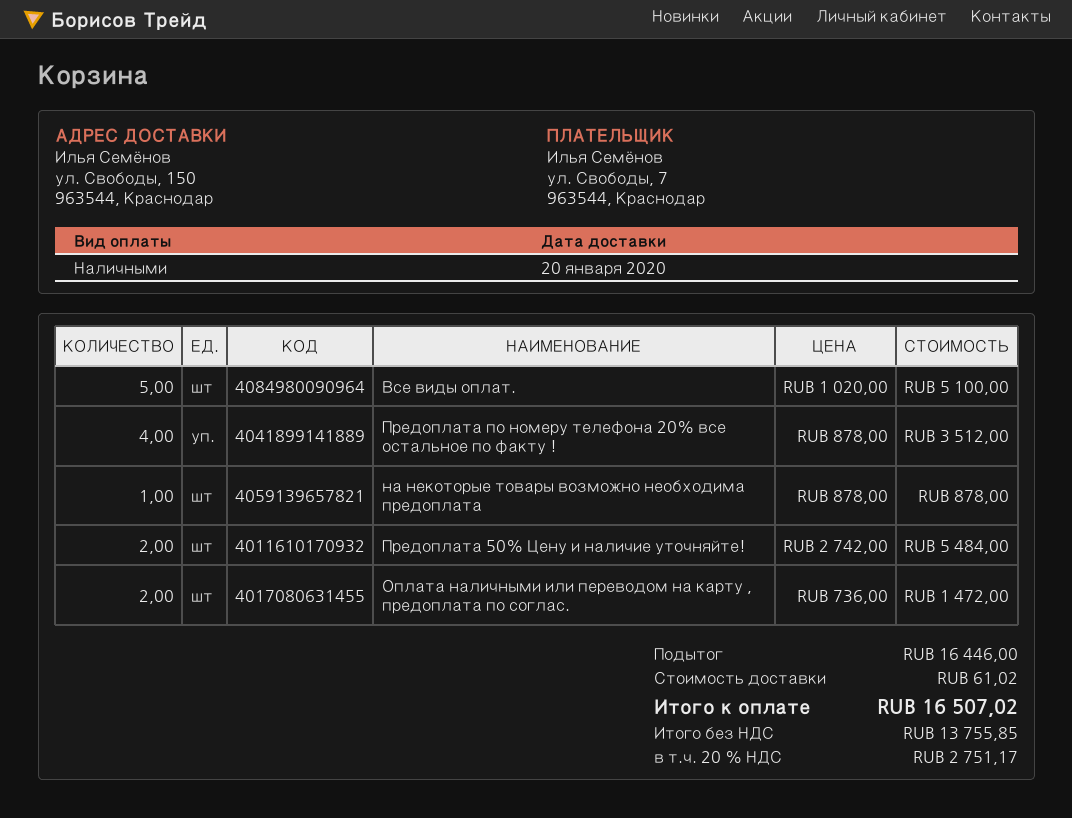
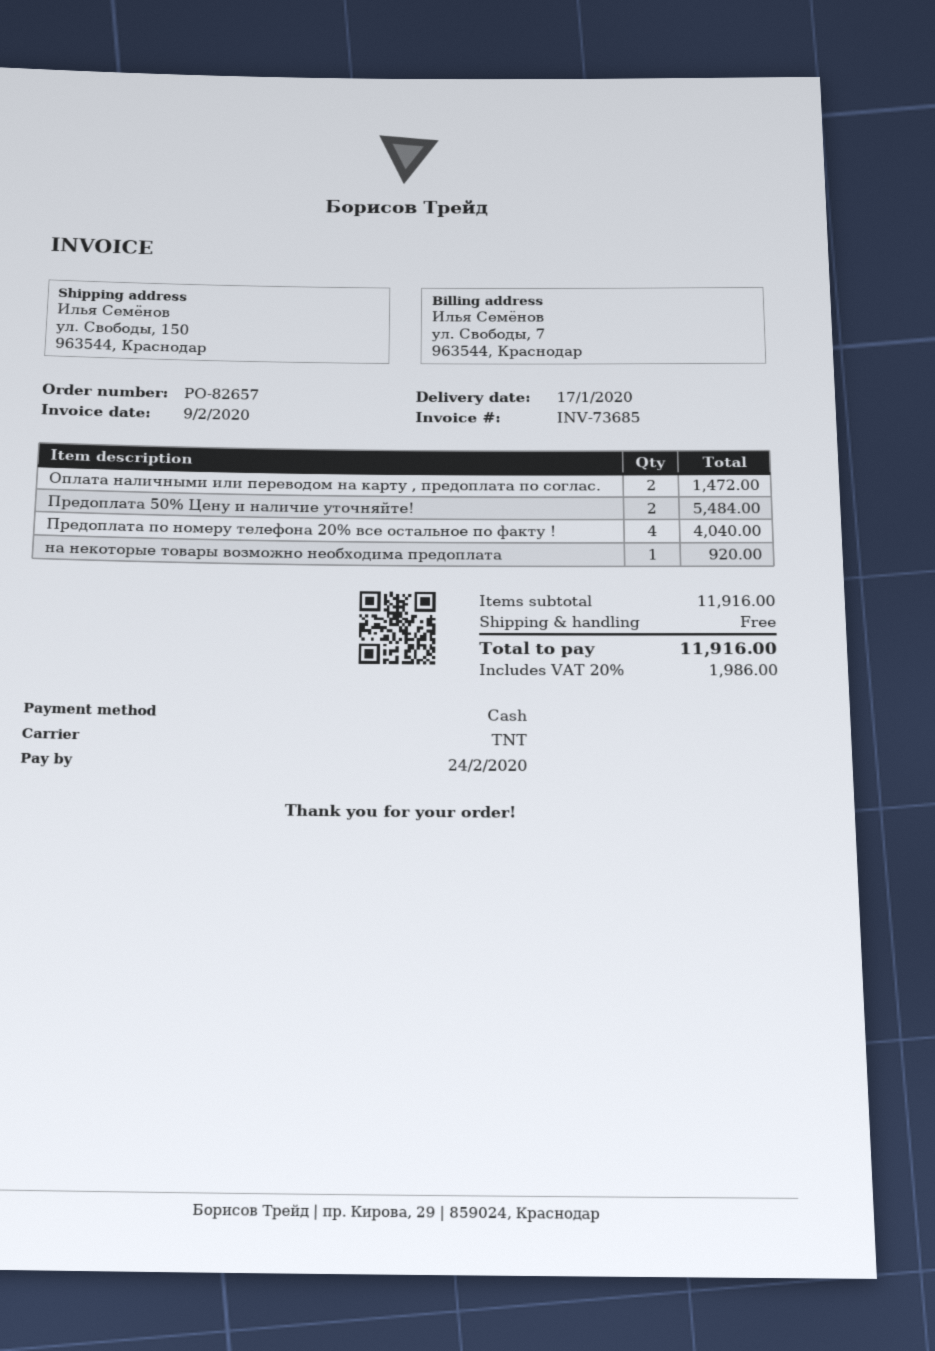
delivery date: 2020-01-20 -> 2020-01-17
Все виды оплат.: 5 for 5100.00 -> none
Предоплата по номеру телефона 20% все остальное по факту !: 4 for 3512.00 -> 4 for 4040.00
на некоторые товары возможно необходима предоплата: 1 for 878.00 -> 1 for 920.00
subtotal: 16446.00 -> 11916.00
shipping: 61.02 -> 0.00
tax: 20% = 2751.17 -> 20% = 1986.00
total: 16507.02 -> 11916.00

